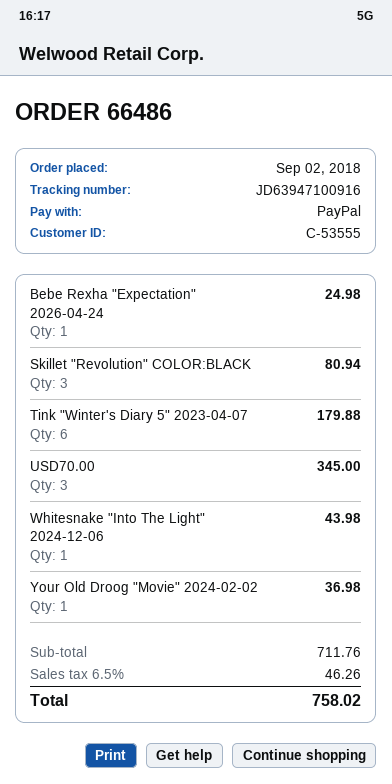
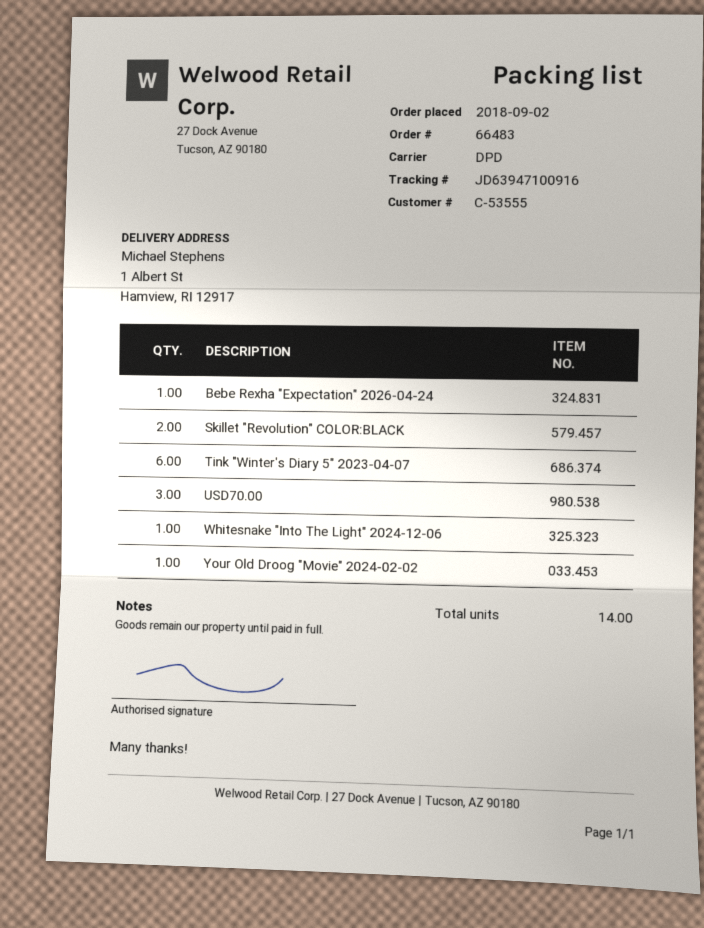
order number: 66486 -> 66483
Skillet "Revolution" COLOR:BLACK: 3 -> 2

